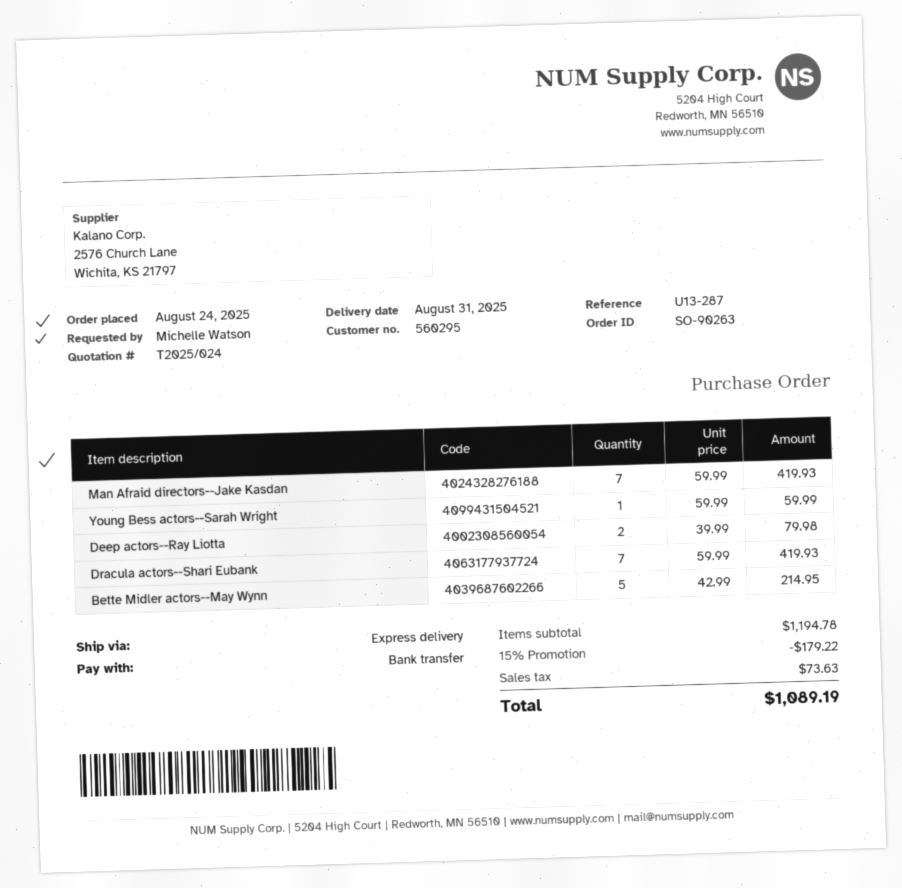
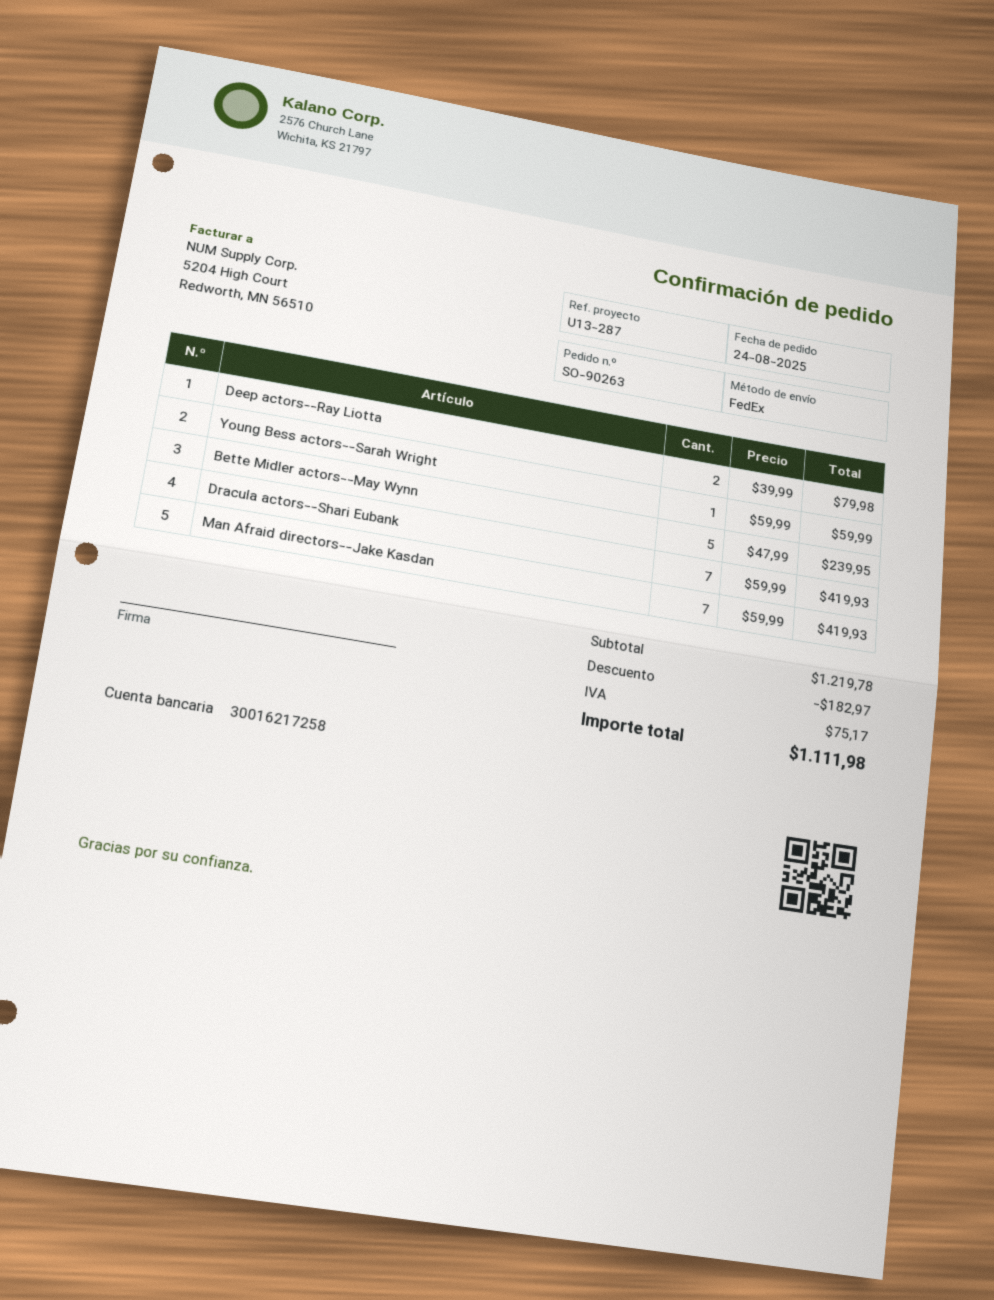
shipping method: express -> FedEx
Bette Midler actors--May Wynn: 5 x 42.99 = 214.95 -> 5 x 47.99 = 239.95
subtotal: 1194.78 -> 1219.78
discount: 179.22 -> 182.97
tax: 73.63 -> 75.17
total: 1089.19 -> 1111.98

